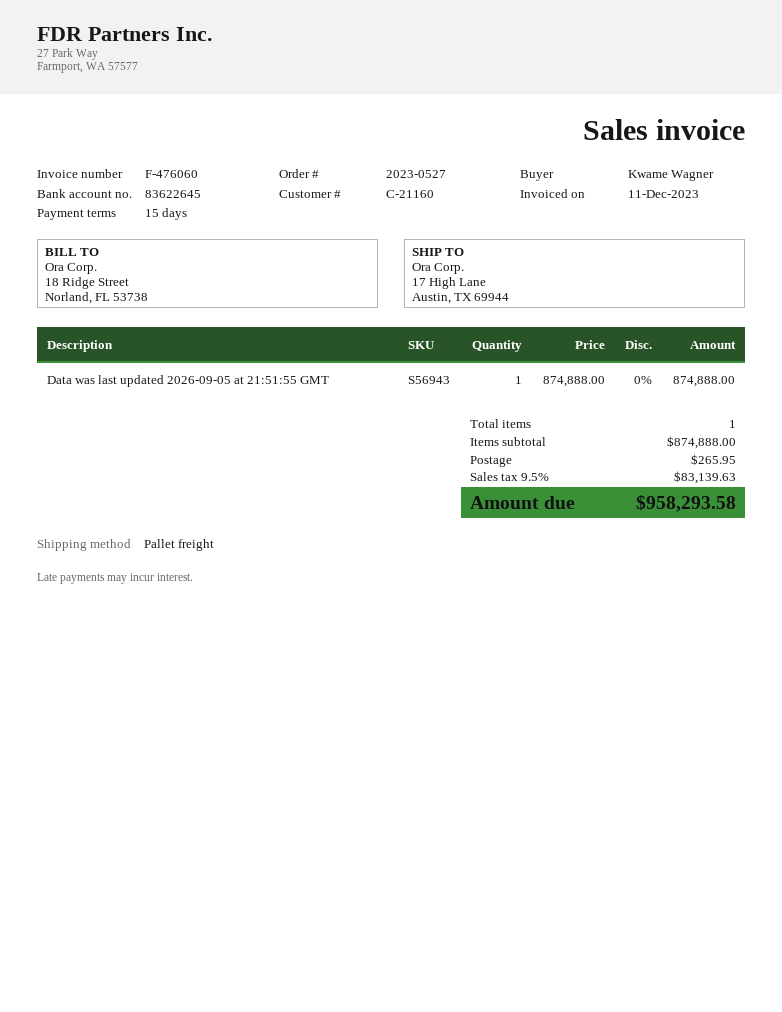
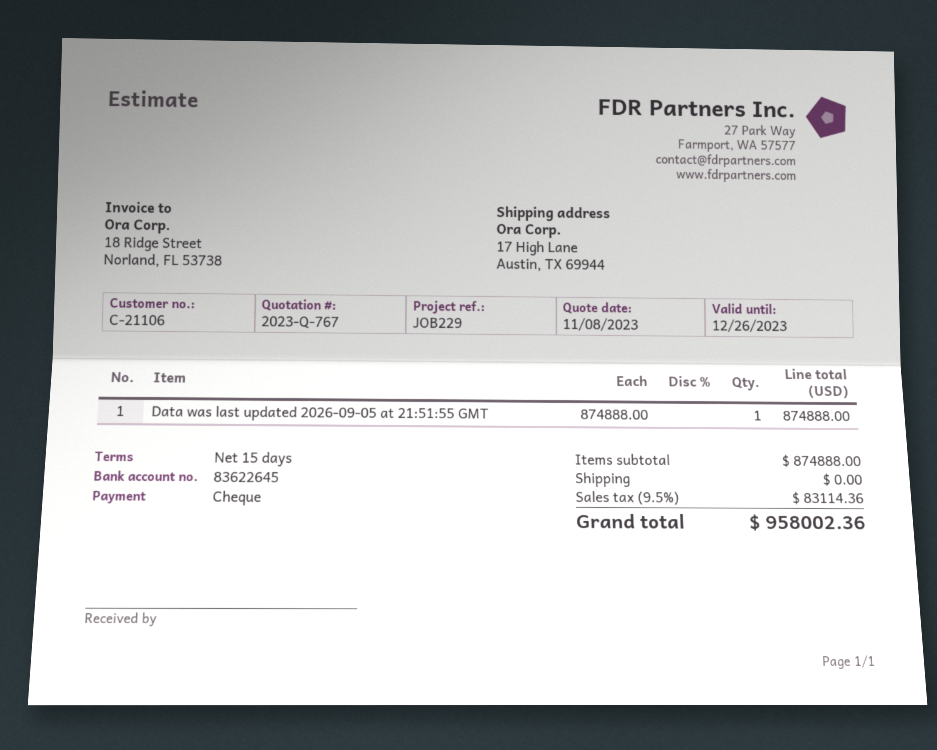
customer number: C-21160 -> C-21106
shipping: 265.95 -> 0.00
tax: 9.5% = 83139.63 -> 9.5% = 83114.36
total: 958293.58 -> 958002.36

